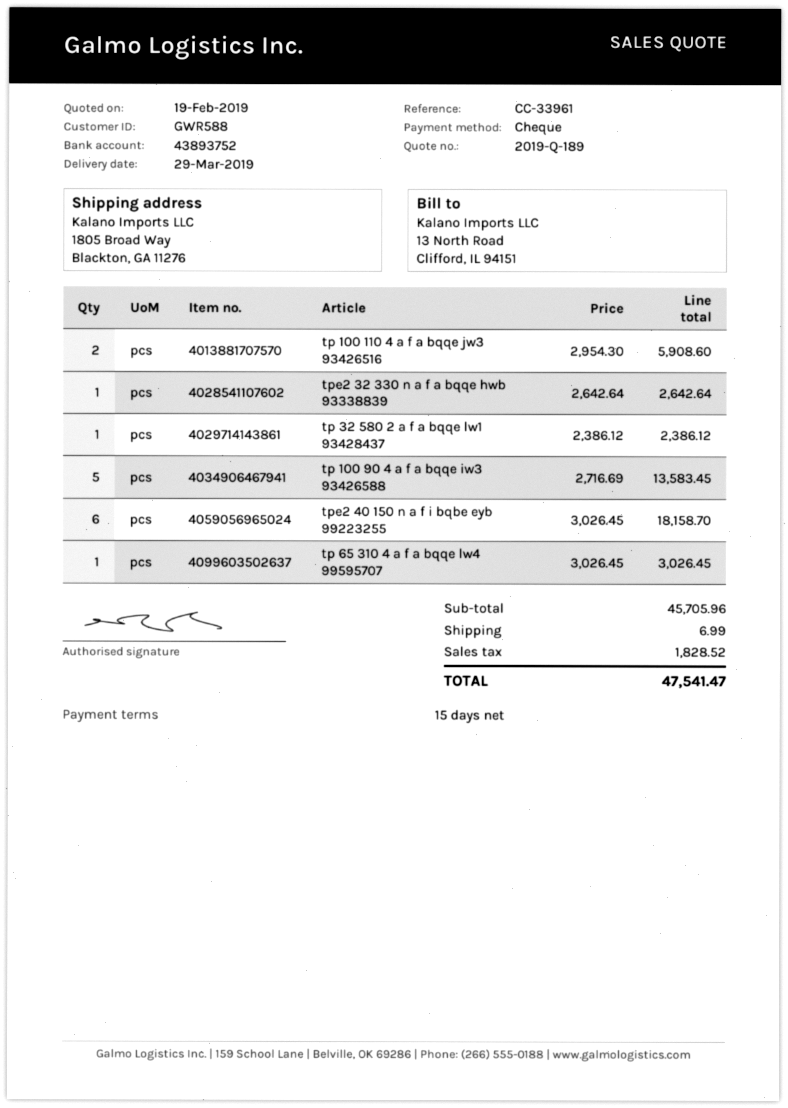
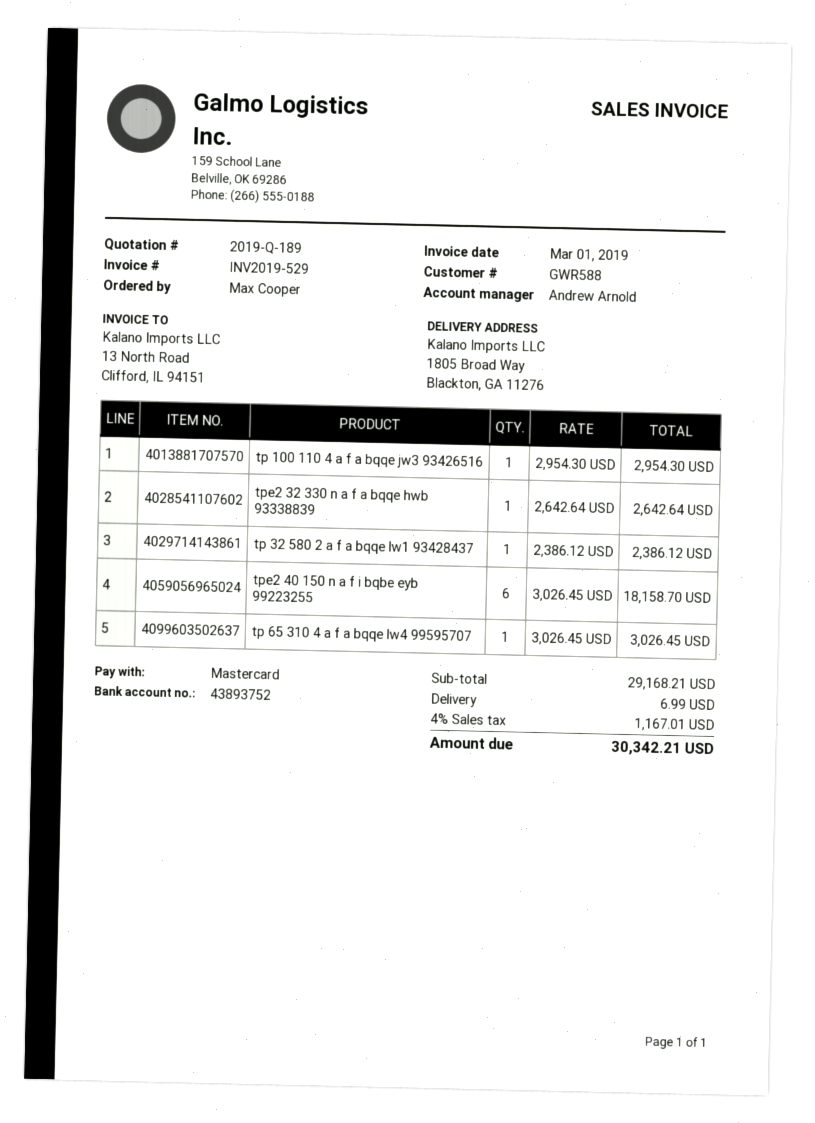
payment method: cheque -> Mastercard
tp 100 110 4 a f a bqqe jw3 93426516: 2 x 2954.30 = 5908.60 -> 1 x 2954.30 = 2954.30
tp 100 90 4 a f a bqqe iw3 93426588: 5 x 2716.69 = 13583.45 -> none
subtotal: 45705.96 -> 29168.21
tax: 1828.52 -> 1167.01
total: 47541.47 -> 30342.21

